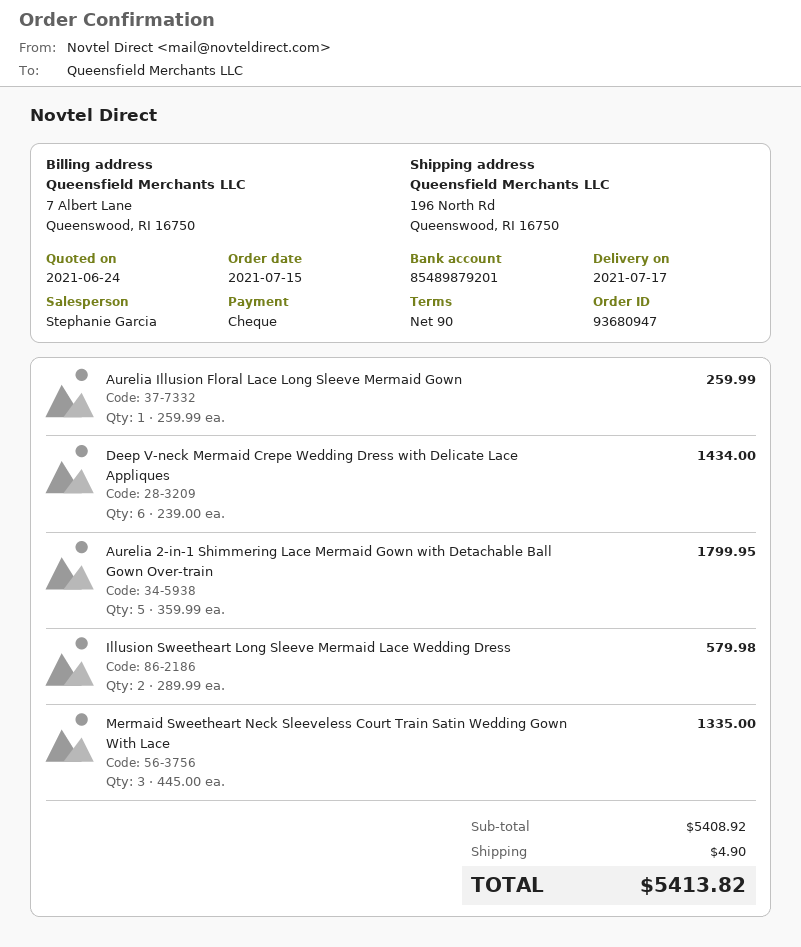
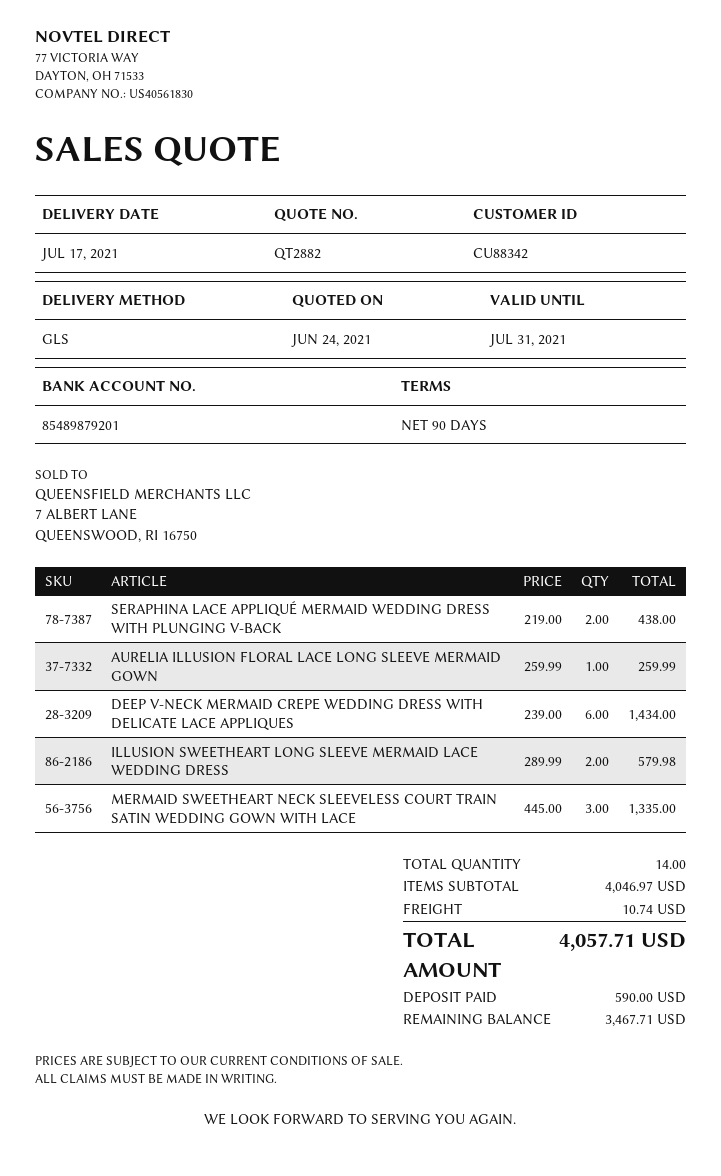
Aurelia 2-in-1 Shimmering Lace Mermaid Gown with Detachable Ball Gown Over-train: 5 x 359.99 = 1799.95 -> none
SERAPHINA LACE APPLIQUÉ MERMAID WEDDING DRESS WITH PLUNGING V-BACK: none -> 2 x 219.00 = 438.00
subtotal: 5408.92 -> 4046.97
shipping: 4.90 -> 10.74
total: 5413.82 -> 4057.71

